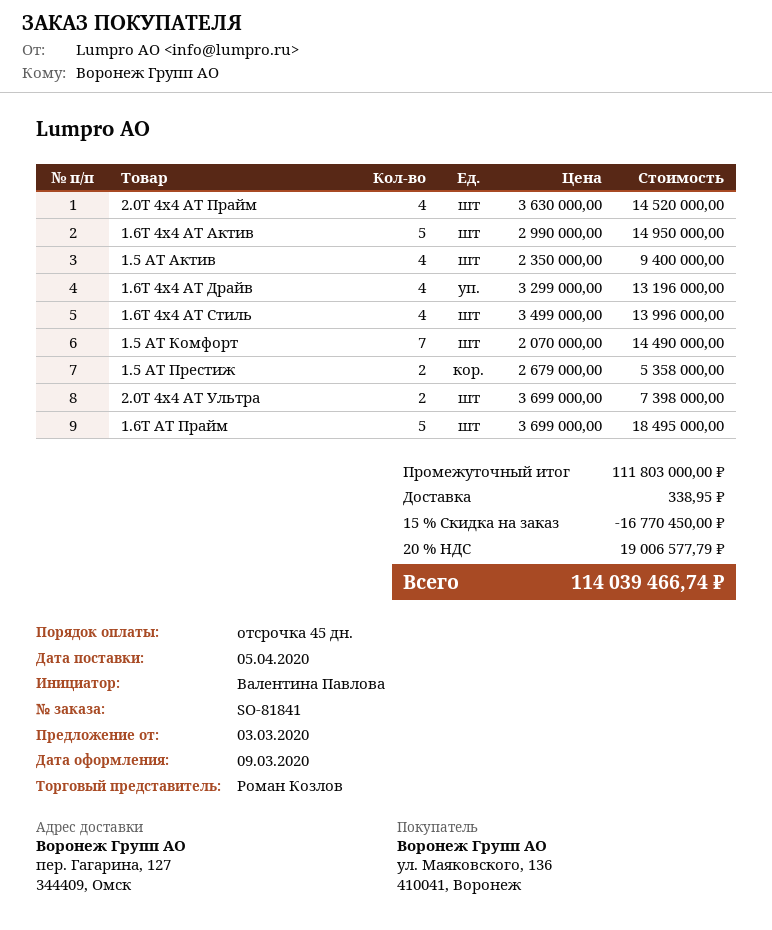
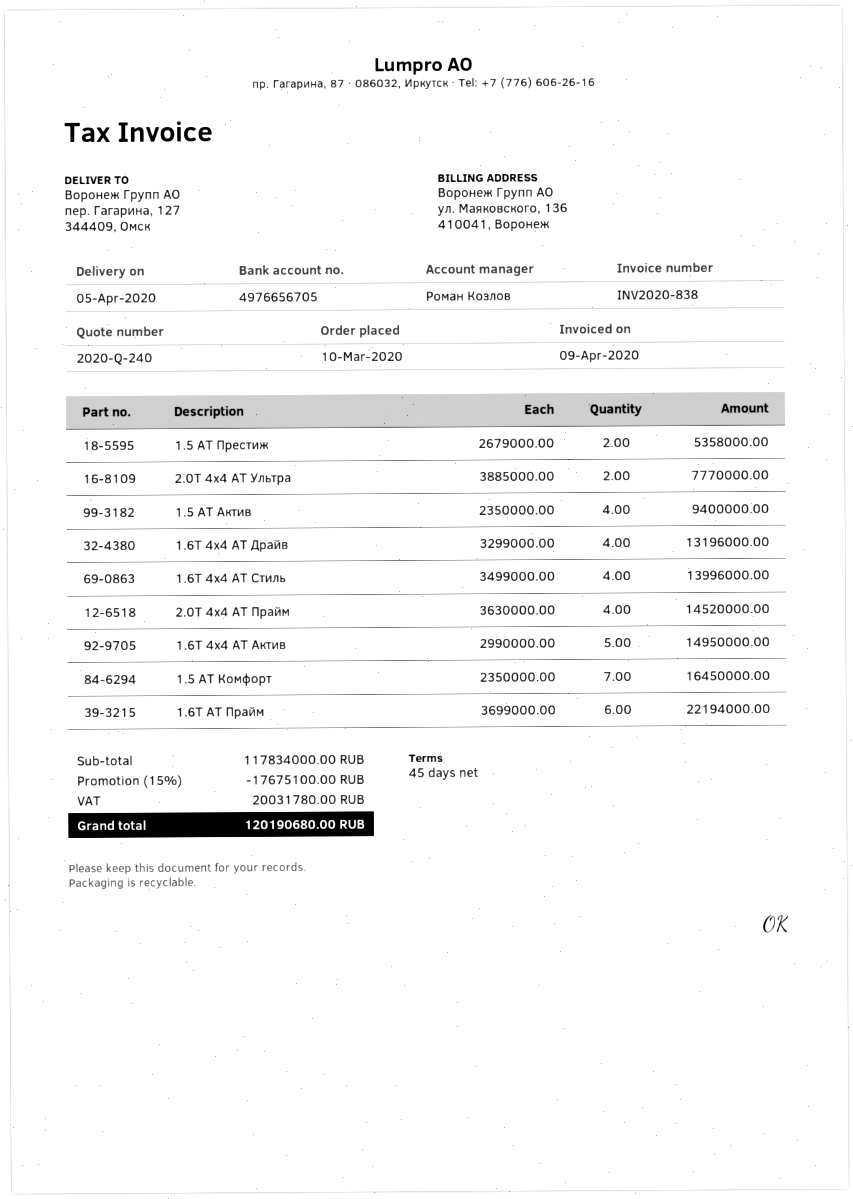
order date: 2020-03-09 -> 2020-03-10
1.5 AT Комфорт: 7 x 2070000.00 = 14490000.00 -> 7 x 2350000.00 = 16450000.00
2.0T 4x4 AT Ультра: 2 x 3699000.00 = 7398000.00 -> 2 x 3885000.00 = 7770000.00
1.6T AT Прайм: 5 x 3699000.00 = 18495000.00 -> 6 x 3699000.00 = 22194000.00
subtotal: 111803000.00 -> 117834000.00
discount: 15% = 16770450.00 -> 15% = 17675100.00
shipping: 338.95 -> none
tax: 19006577.79 -> 20031780.00
total: 114039466.74 -> 120190680.00

